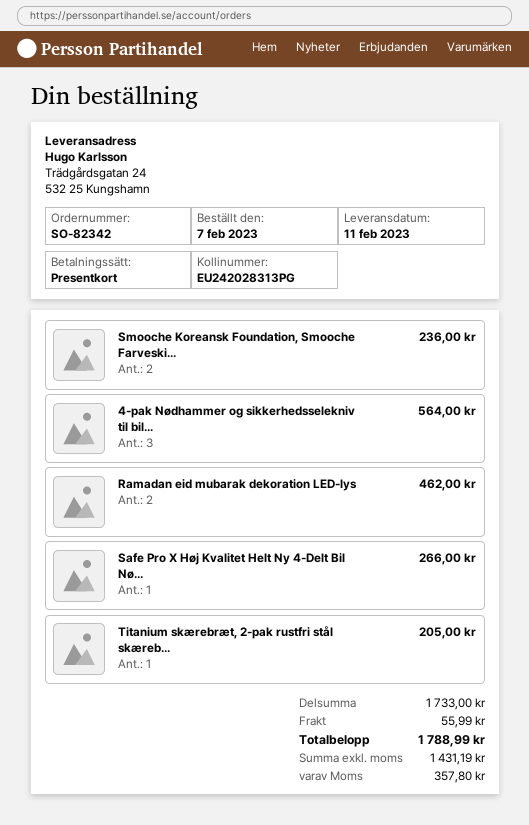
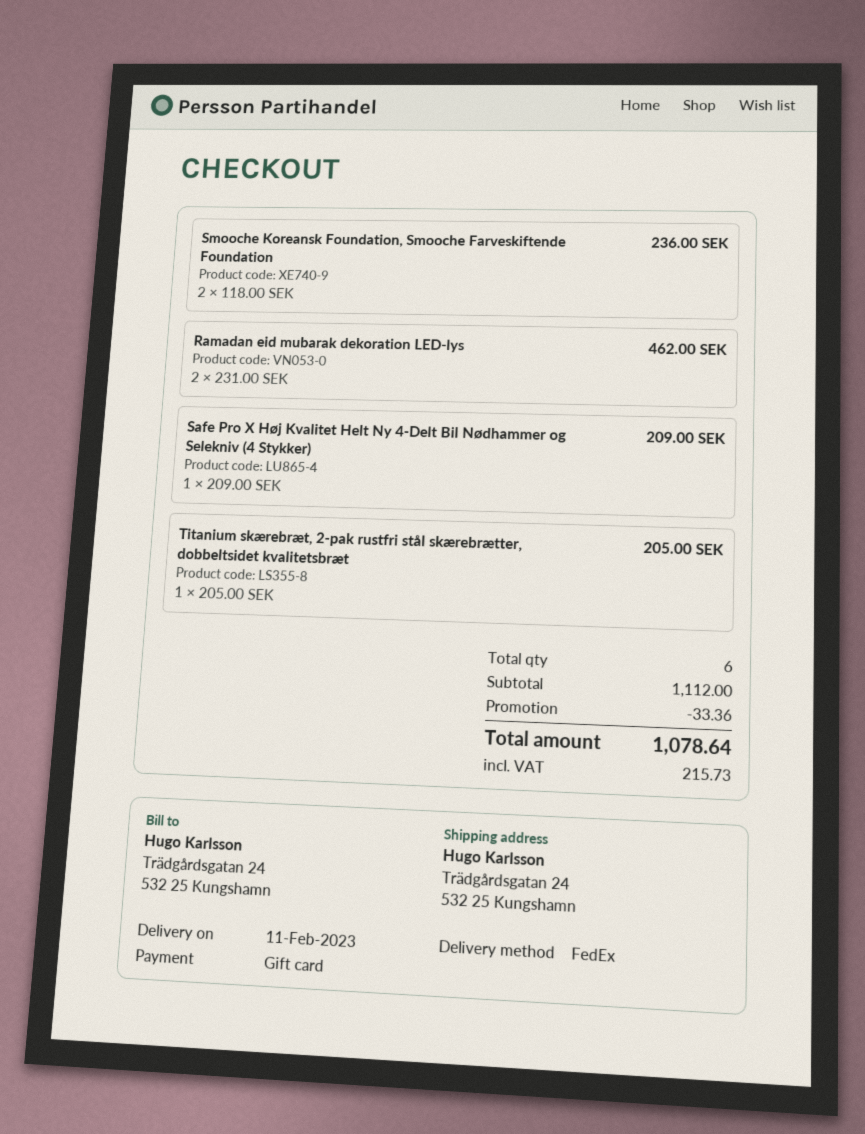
4-pak Nødhammer og sikkerhedsselekniv til bil...: 3 for 564.00 -> none
Safe Pro X Høj Kvalitet Helt Ny 4-Delt Bil Nø...: 1 for 266.00 -> 1 for 209.00
subtotal: 1733.00 -> 1112.00
discount: none -> 33.36
shipping: 55.99 -> none
tax: 357.80 -> 215.73
total: 1788.99 -> 1078.64

